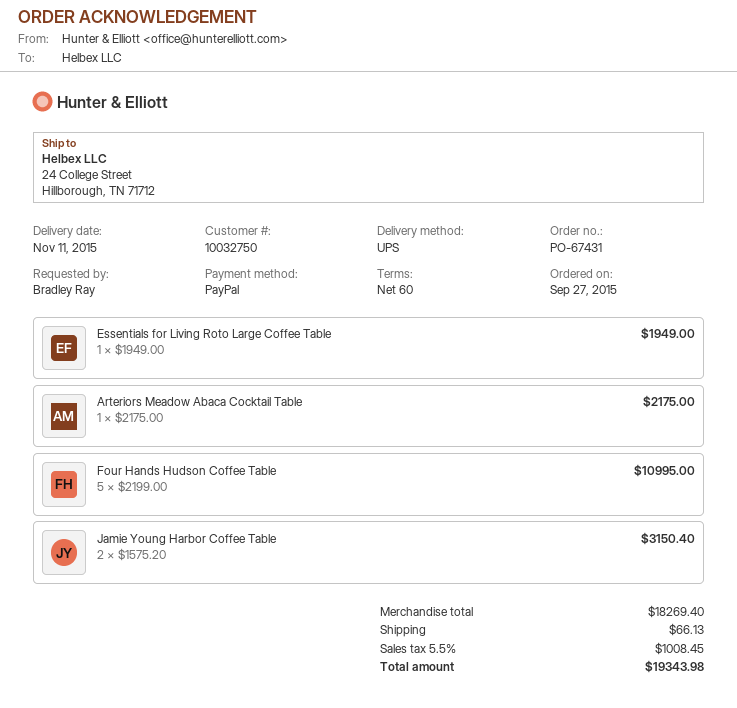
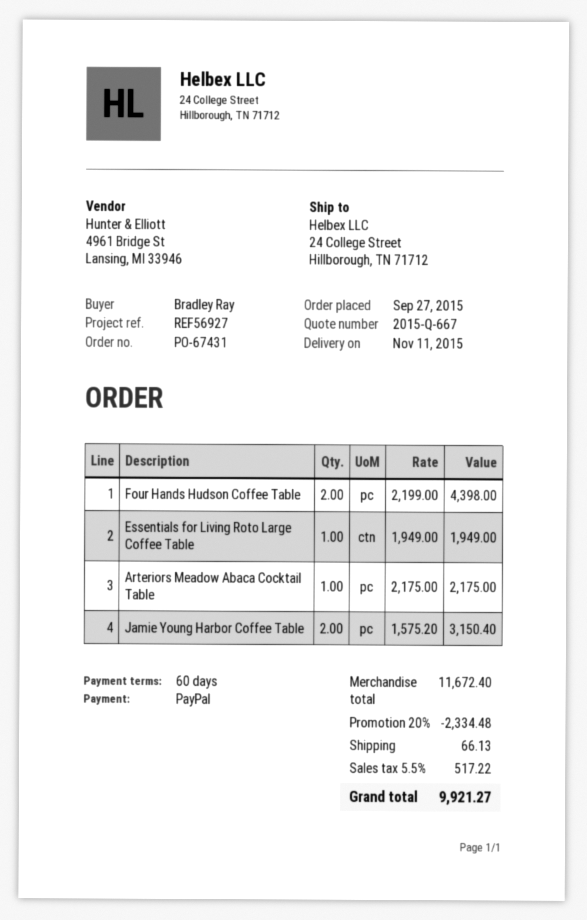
Four Hands Hudson Coffee Table: 5 x 2199.00 = 10995.00 -> 2 x 2199.00 = 4398.00
subtotal: 18269.40 -> 11672.40
discount: none -> 20% = 2334.48
tax: 5.5% = 1008.45 -> 5.5% = 517.22
total: 19343.98 -> 9921.27

